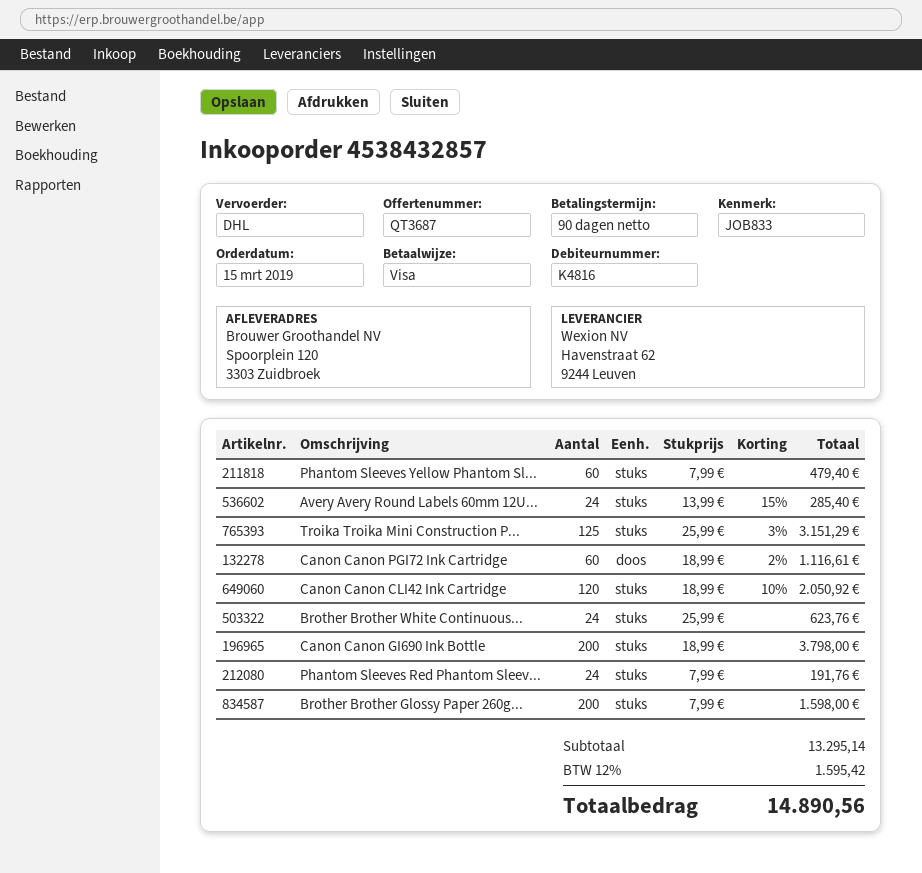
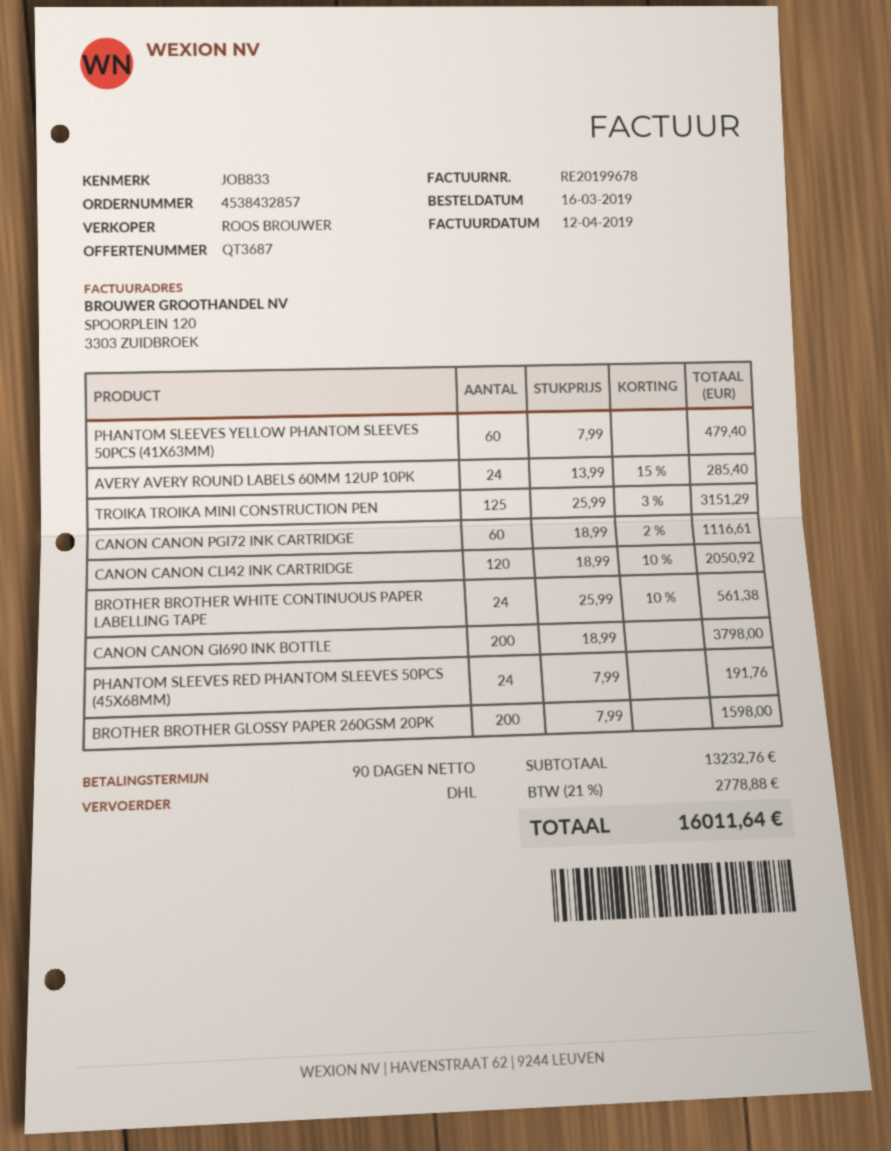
order date: 2019-03-15 -> 2019-03-16
Brother Brother White Continuous...: 24 x 25.99 = 623.76 -> 24 x 25.99 - 10% = 561.38
subtotal: 13295.14 -> 13232.76
tax: 12% = 1595.42 -> 21% = 2778.88
total: 14890.56 -> 16011.64

